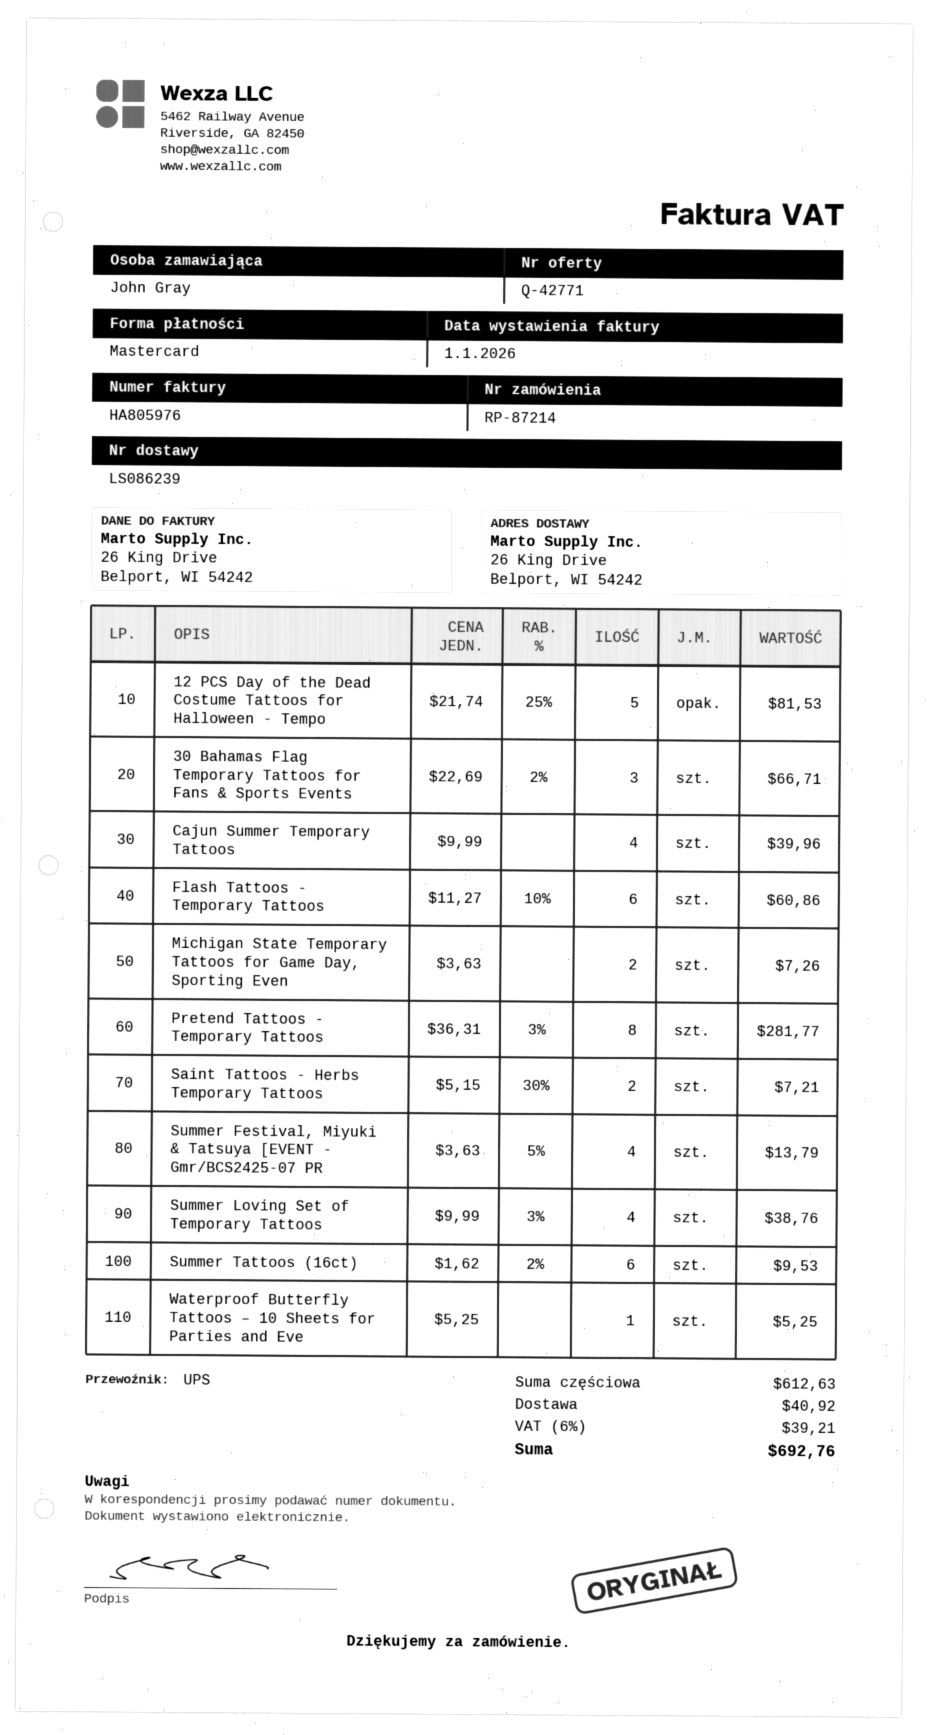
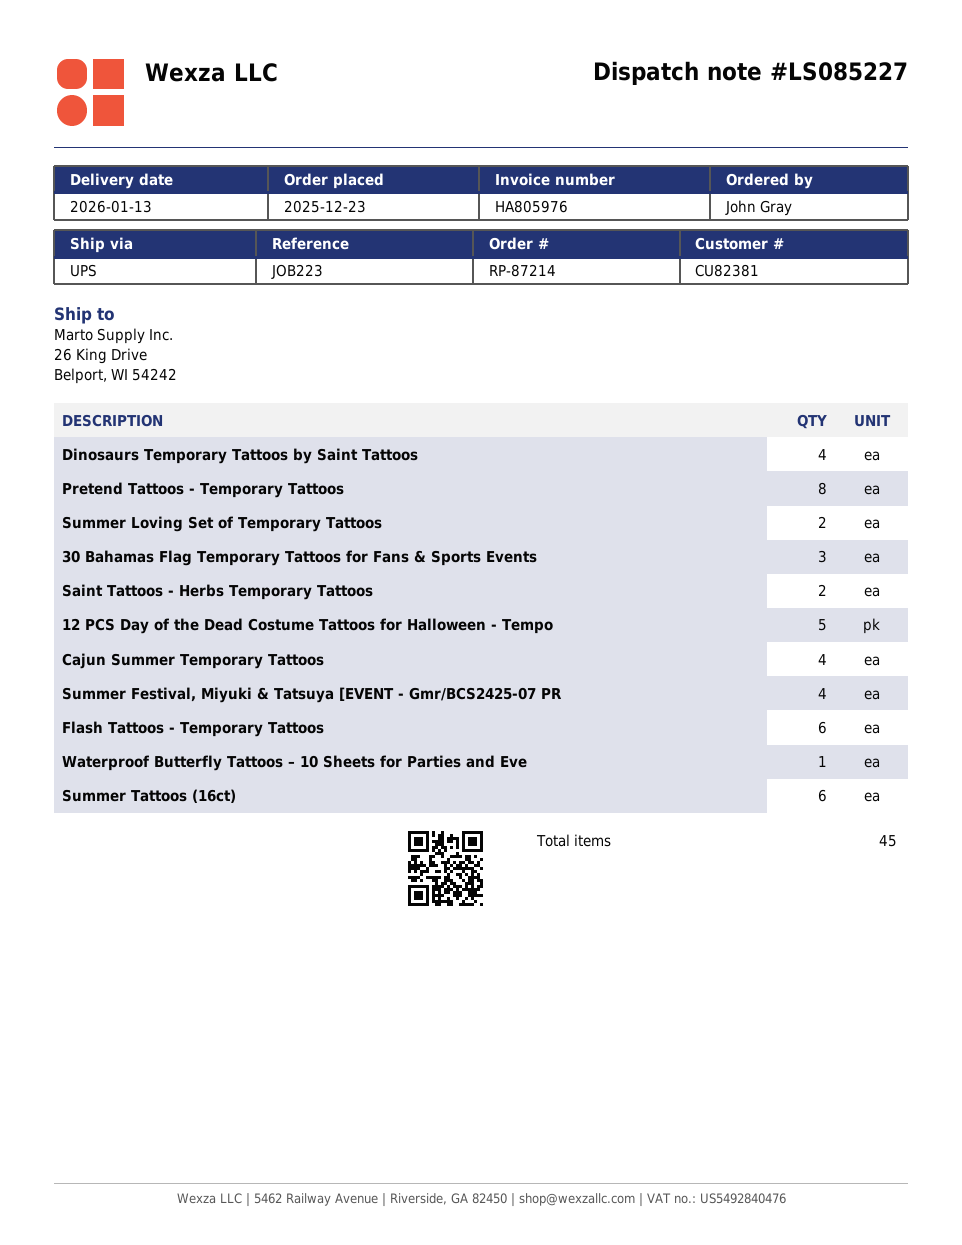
delivery note number: LS086239 -> LS085227
Michigan State Temporary Tattoos for Game Day, Sporting Even: 2 -> none
Summer Loving Set of Temporary Tattoos: 4 -> 2
Dinosaurs Temporary Tattoos by Saint Tattoos: none -> 4

